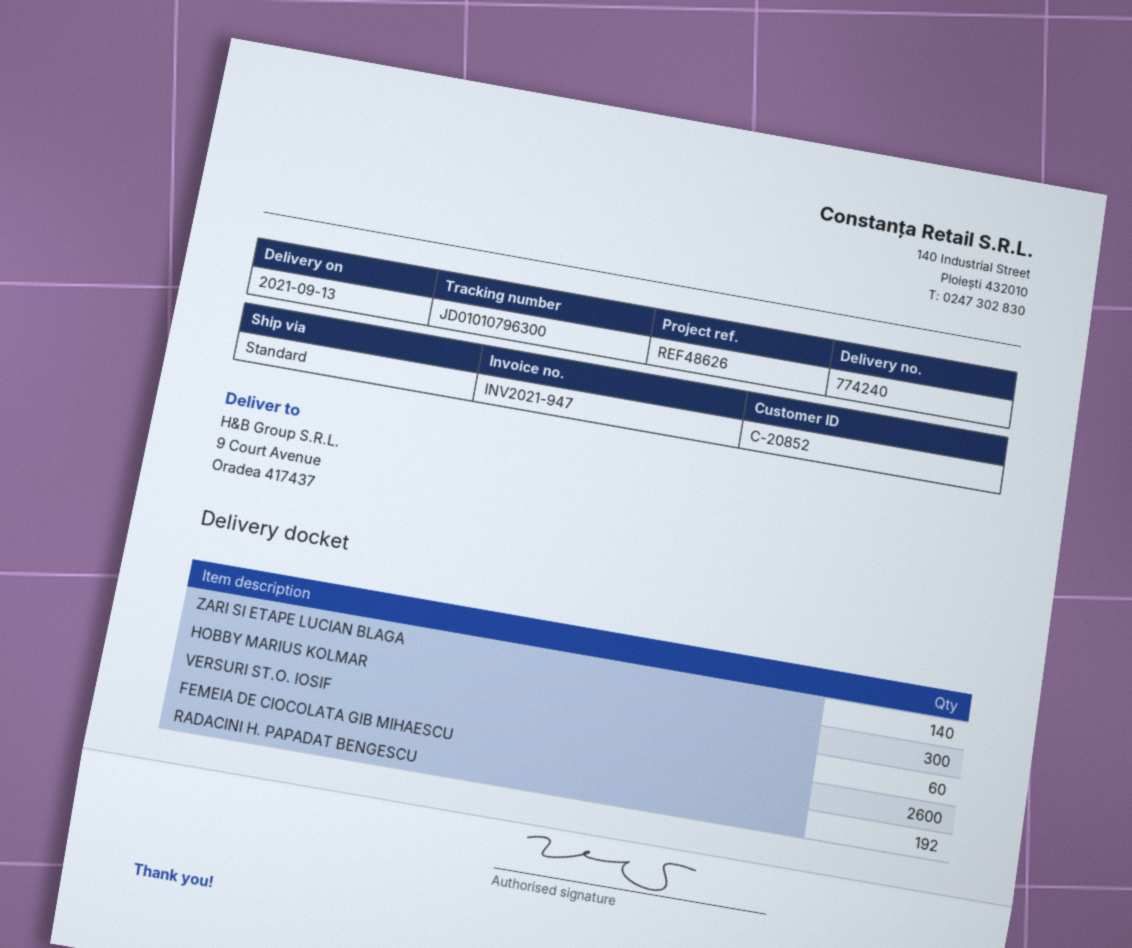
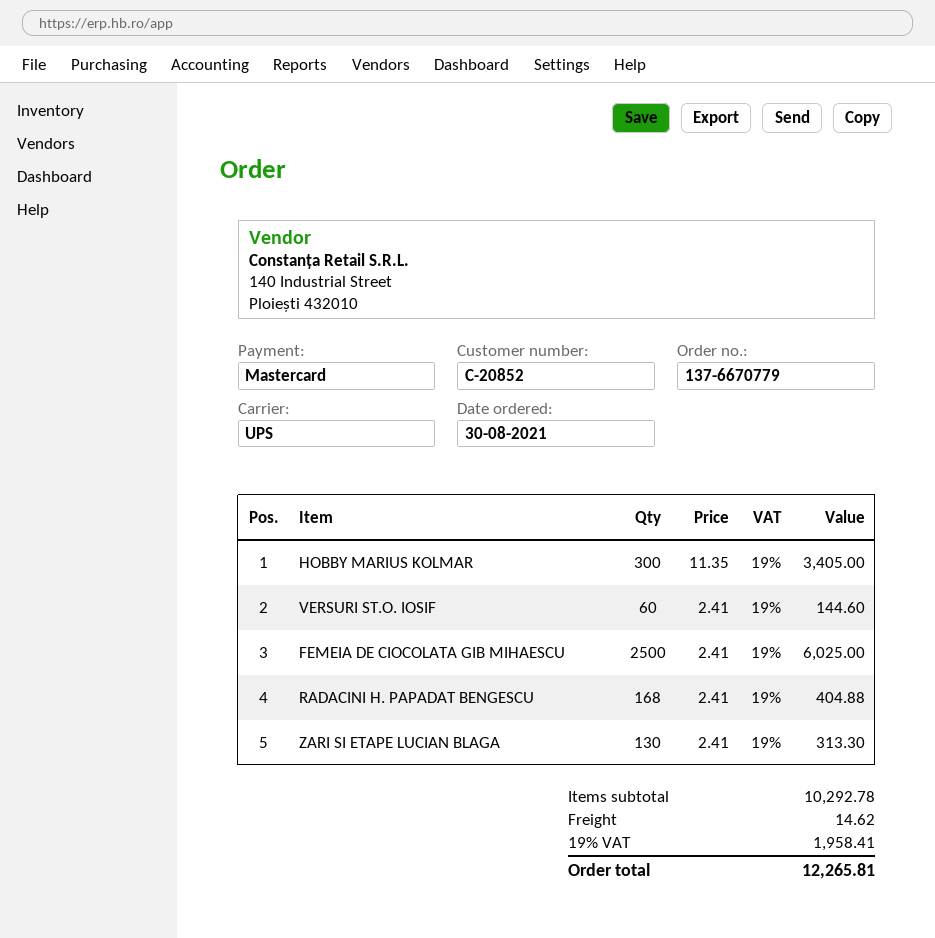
shipping method: standard -> UPS
ZARI SI ETAPE LUCIAN BLAGA: 140 -> 130
FEMEIA DE CIOCOLATA GIB MIHAESCU: 2600 -> 2500
RADACINI H. PAPADAT BENGESCU: 192 -> 168

